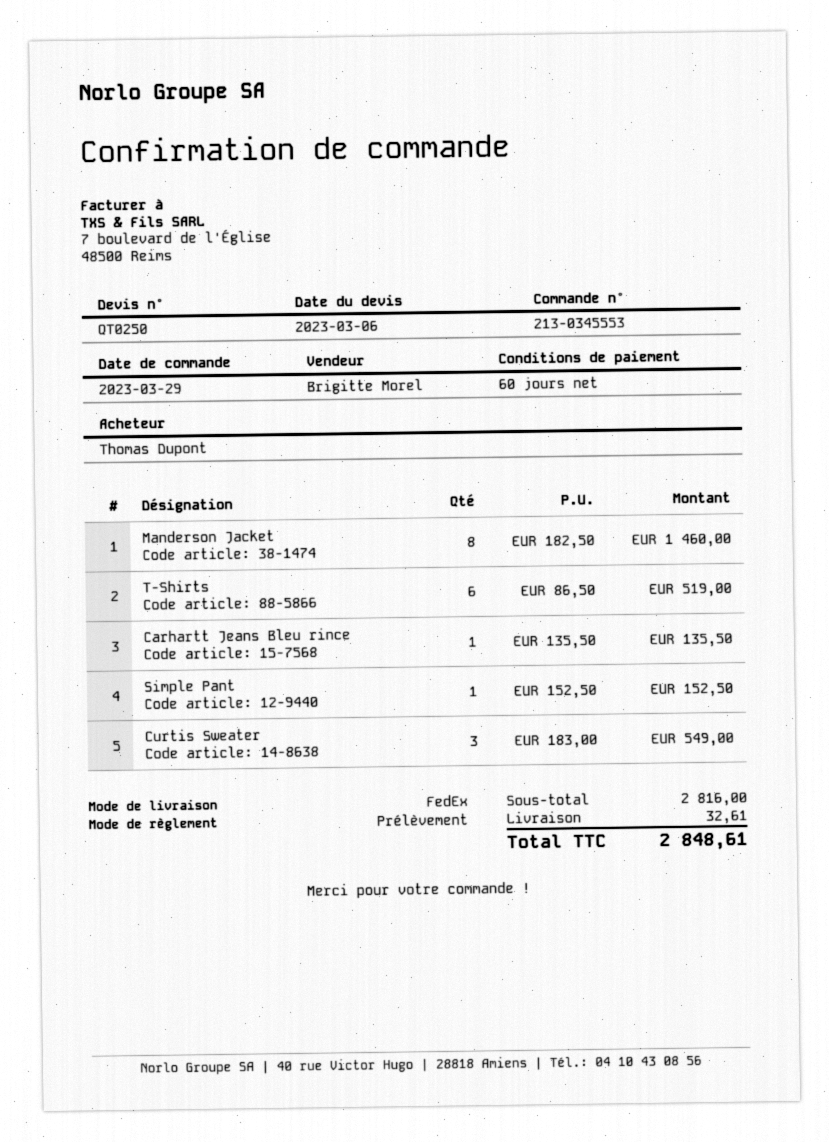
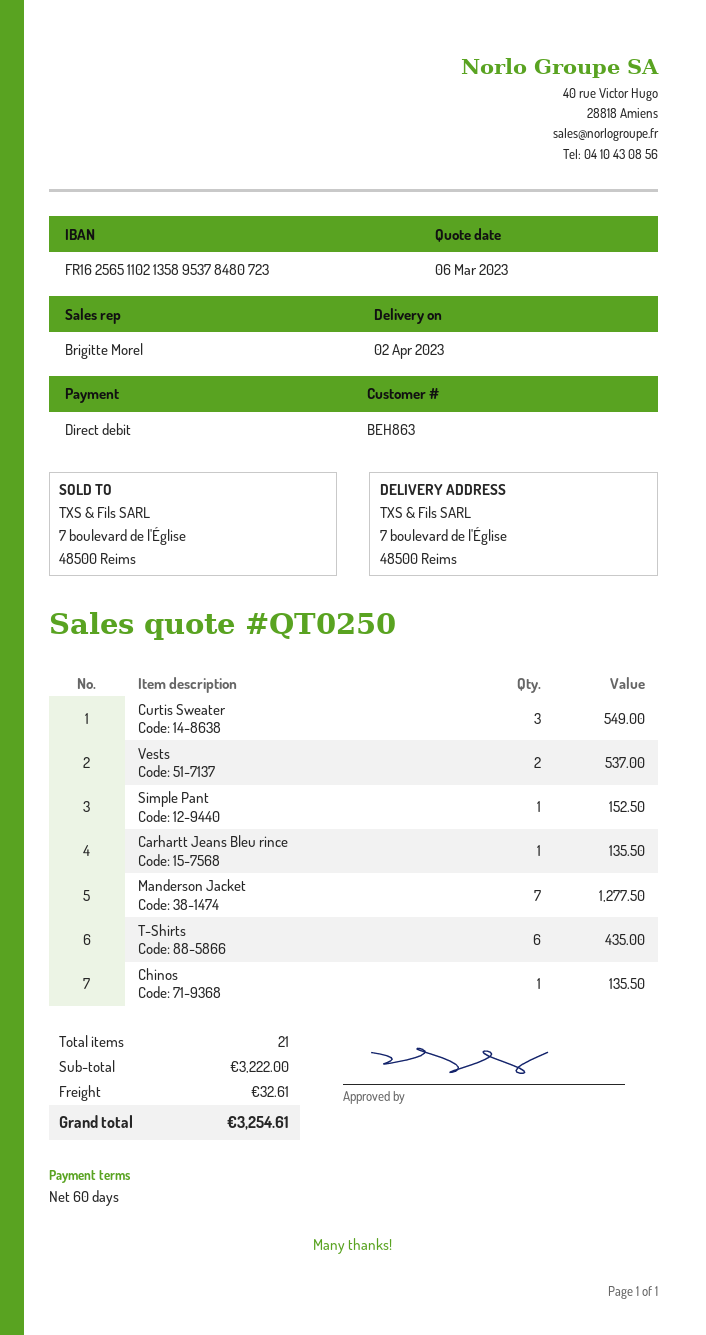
Manderson Jacket: 8 for 1460.00 -> 7 for 1277.50
T-Shirts: 6 for 519.00 -> 6 for 435.00
Vests: none -> 2 for 537.00
Chinos: none -> 1 for 135.50
subtotal: 2816.00 -> 3222.00
total: 2848.61 -> 3254.61

